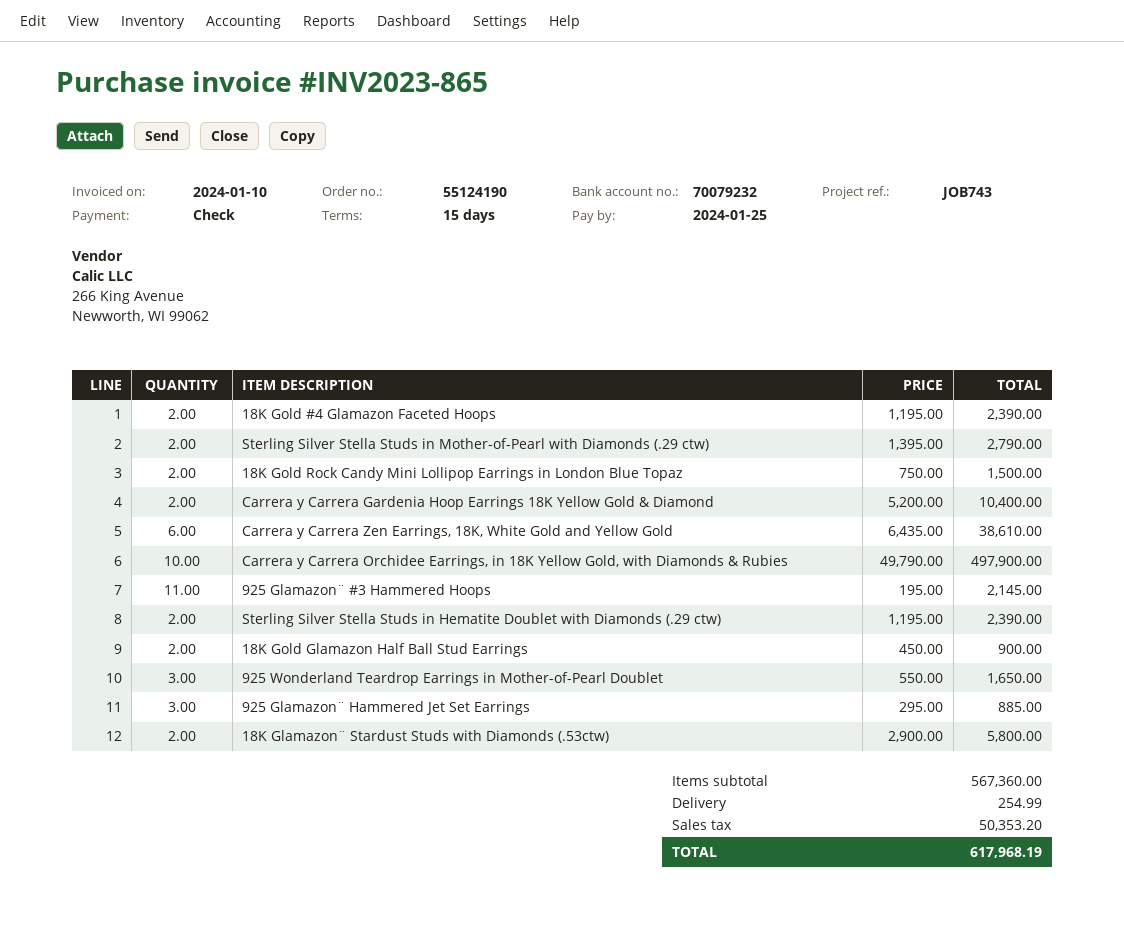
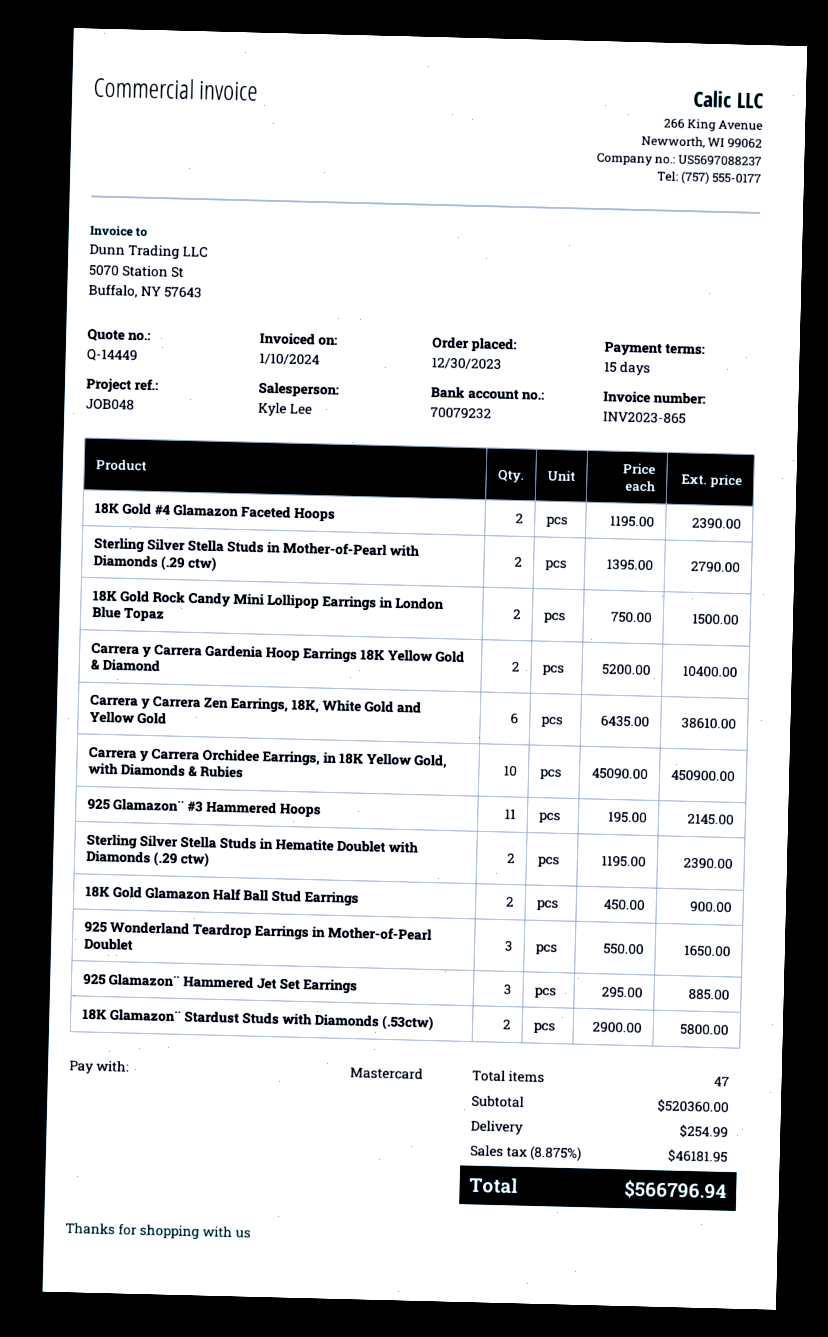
reference: JOB743 -> JOB048
payment method: cheque -> Mastercard
Carrera y Carrera Orchidee Earrings, in 18K Yellow Gold, with Diamonds & Rubies: 10 x 49790.00 = 497900.00 -> 10 x 45090.00 = 450900.00
subtotal: 567360.00 -> 520360.00
tax: 50353.20 -> 46181.95
total: 617968.19 -> 566796.94

